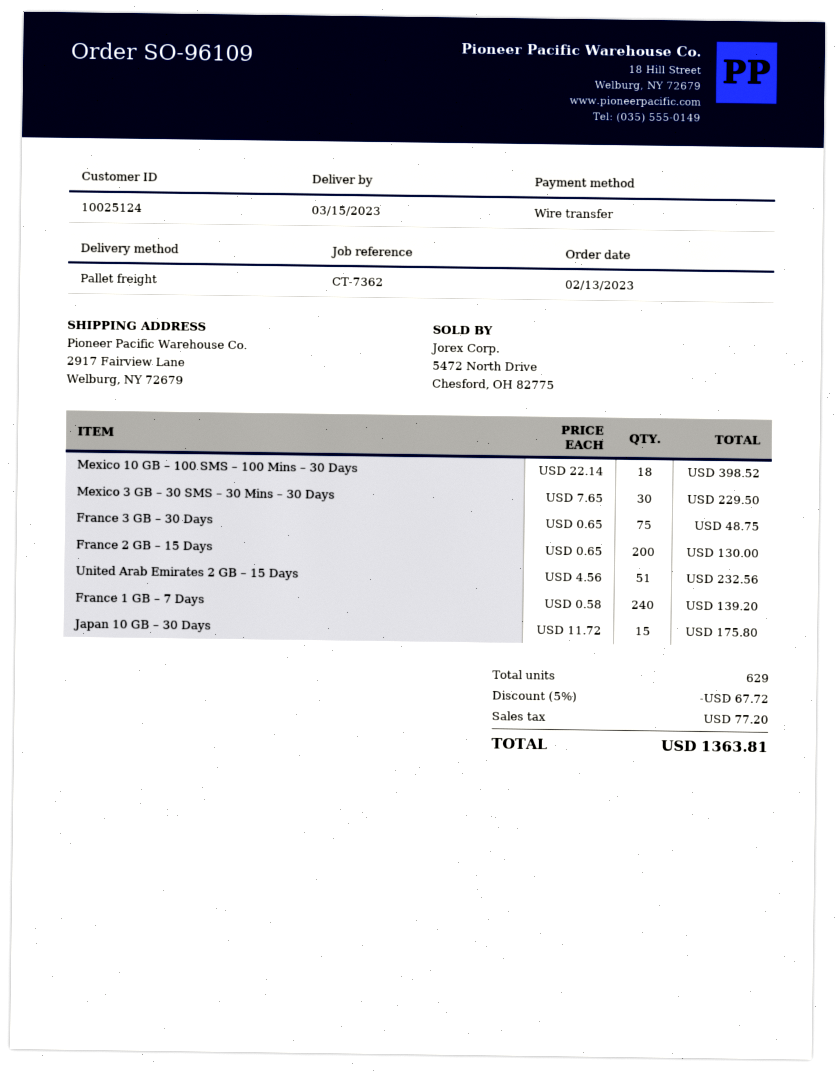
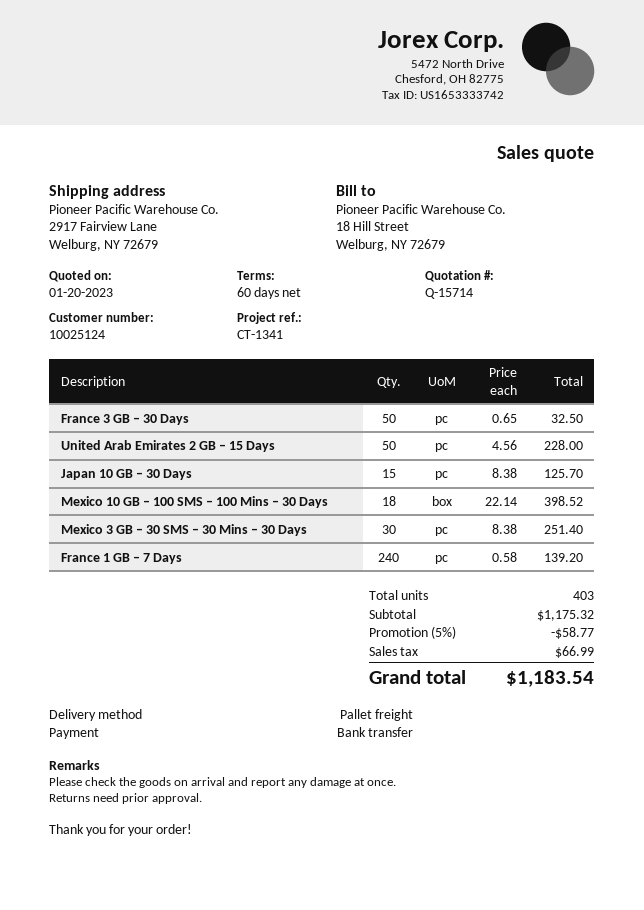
reference: CT-7362 -> CT-1341
Mexico 3 GB – 30 SMS – 30 Mins – 30 Days: 30 x 7.65 = 229.50 -> 30 x 8.38 = 251.40
France 3 GB – 30 Days: 75 x 0.65 = 48.75 -> 50 x 0.65 = 32.50
France 2 GB – 15 Days: 200 x 0.65 = 130.00 -> none
United Arab Emirates 2 GB – 15 Days: 51 x 4.56 = 232.56 -> 50 x 4.56 = 228.00
Japan 10 GB – 30 Days: 15 x 11.72 = 175.80 -> 15 x 8.38 = 125.70
total quantity: 629 -> 403
discount: 5% = 67.72 -> 5% = 58.77
tax: 77.20 -> 66.99
total: 1363.81 -> 1183.54

